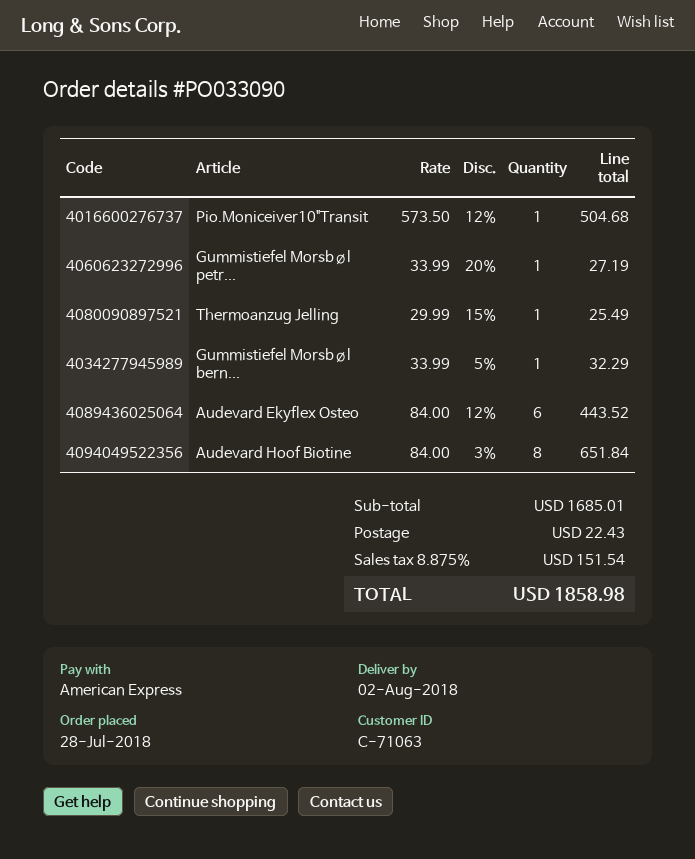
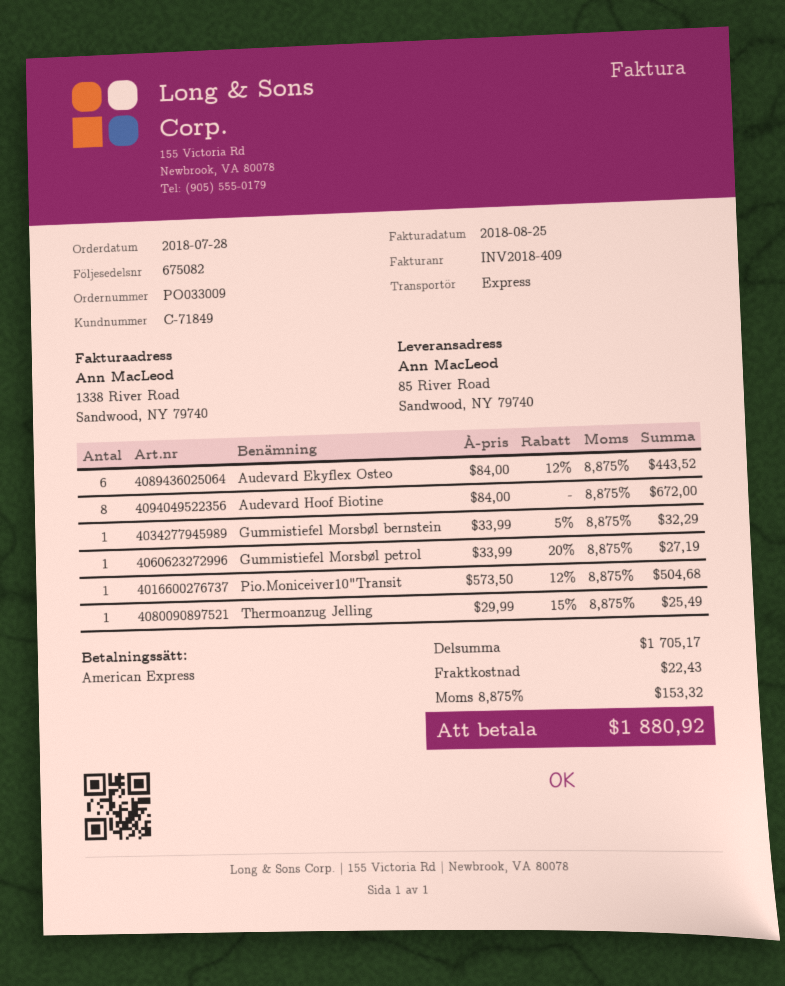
order number: PO033090 -> PO033009
customer number: C-71063 -> C-71849
Audevard Hoof Biotine: 8 x 84.00 - 3% = 651.84 -> 8 x 84.00 = 672.00
subtotal: 1685.01 -> 1705.17
tax: 8.875% = 151.54 -> 8.875% = 153.32
total: 1858.98 -> 1880.92

